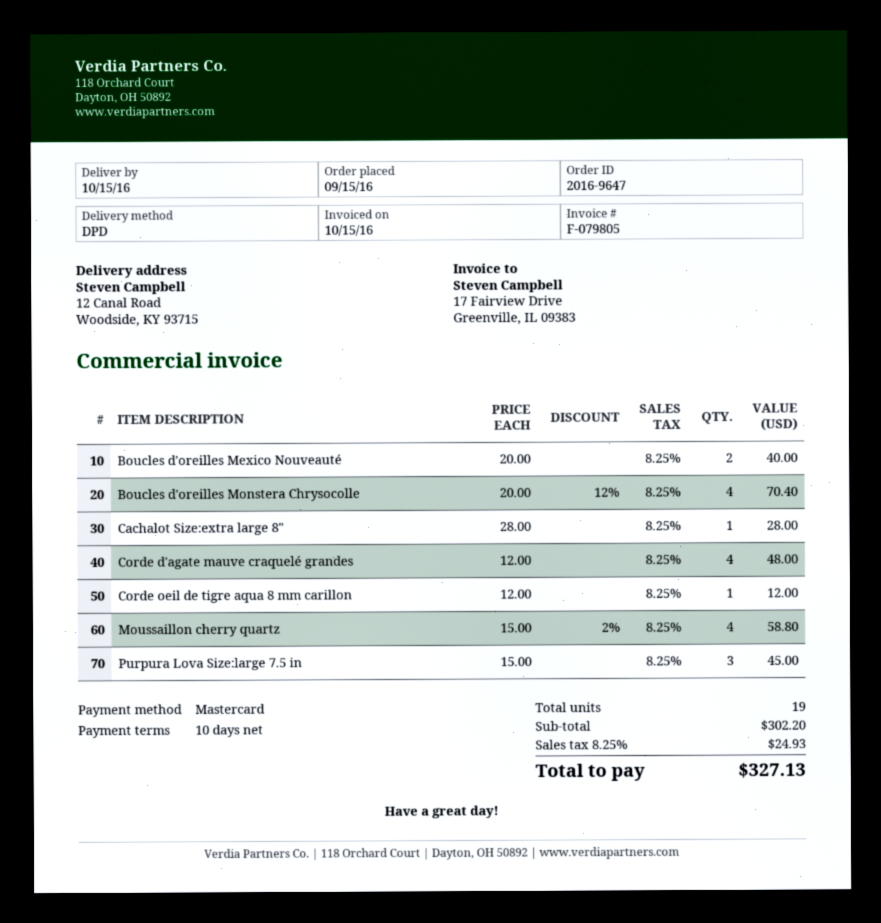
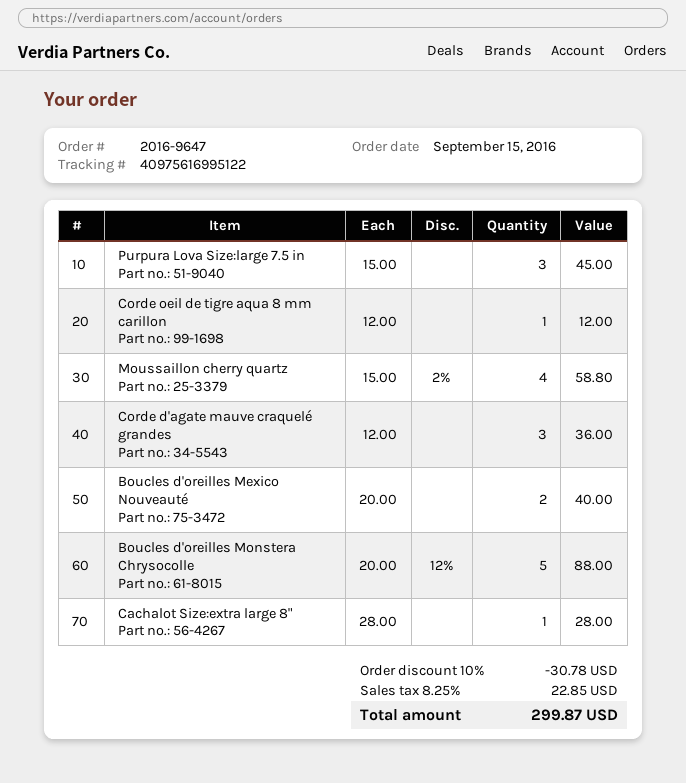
Boucles d'oreilles Monstera Chrysocolle: 4 x 20.00 - 12% = 70.40 -> 5 x 20.00 - 12% = 88.00
Corde d'agate mauve craquelé grandes: 4 x 12.00 = 48.00 -> 3 x 12.00 = 36.00
discount: none -> 10% = 30.78
tax: 8.25% = 24.93 -> 8.25% = 22.85
total: 327.13 -> 299.87

